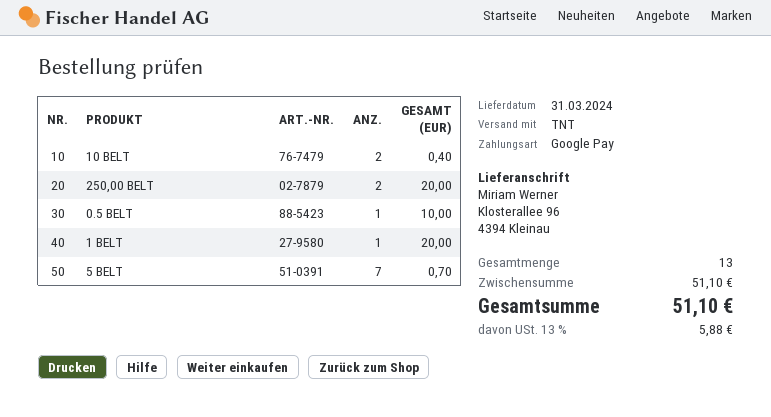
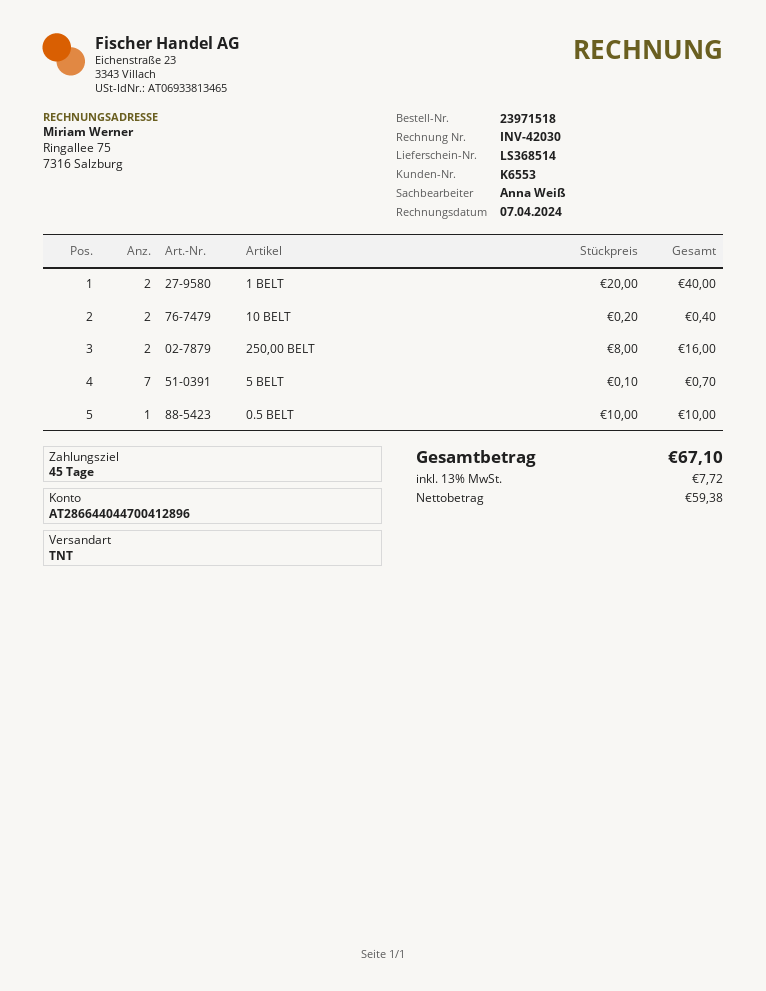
250,00 BELT: 2 for 20.00 -> 2 for 16.00
1 BELT: 1 for 20.00 -> 2 for 40.00
tax: 13% = 5.88 -> 13% = 7.72
total: 51.10 -> 67.10

